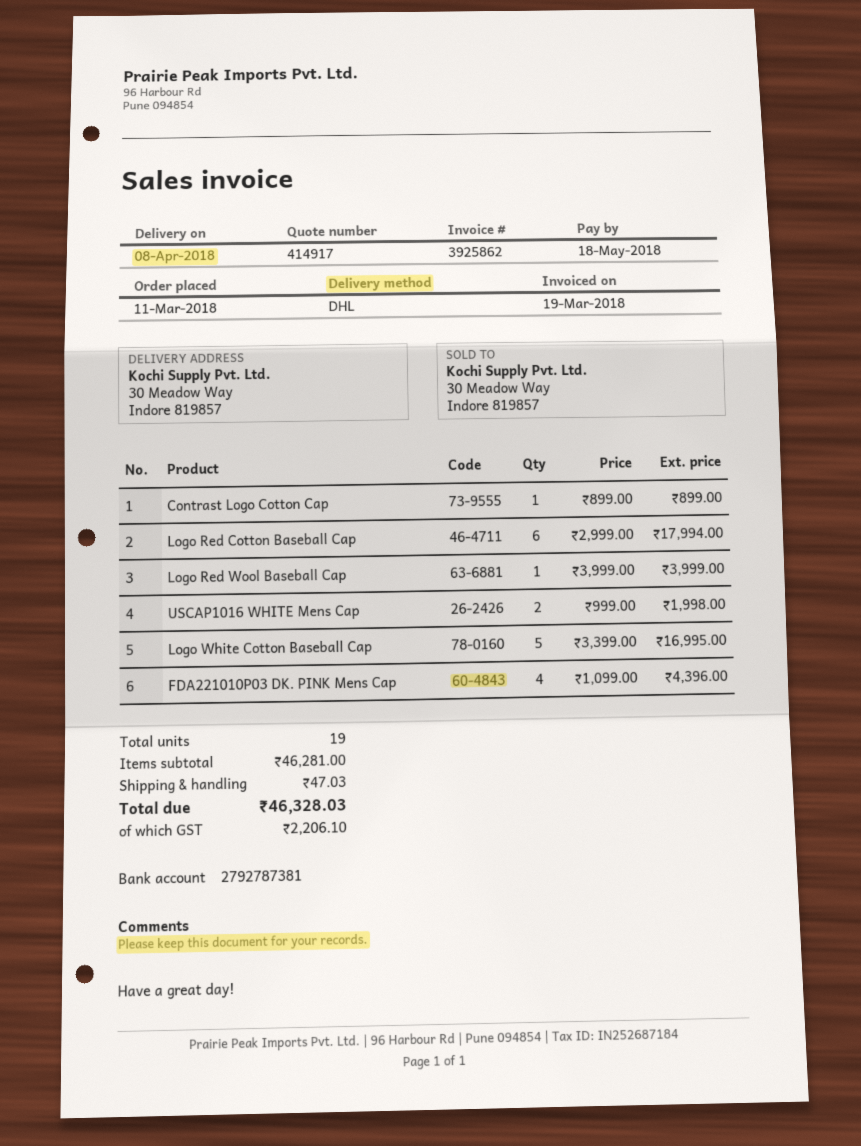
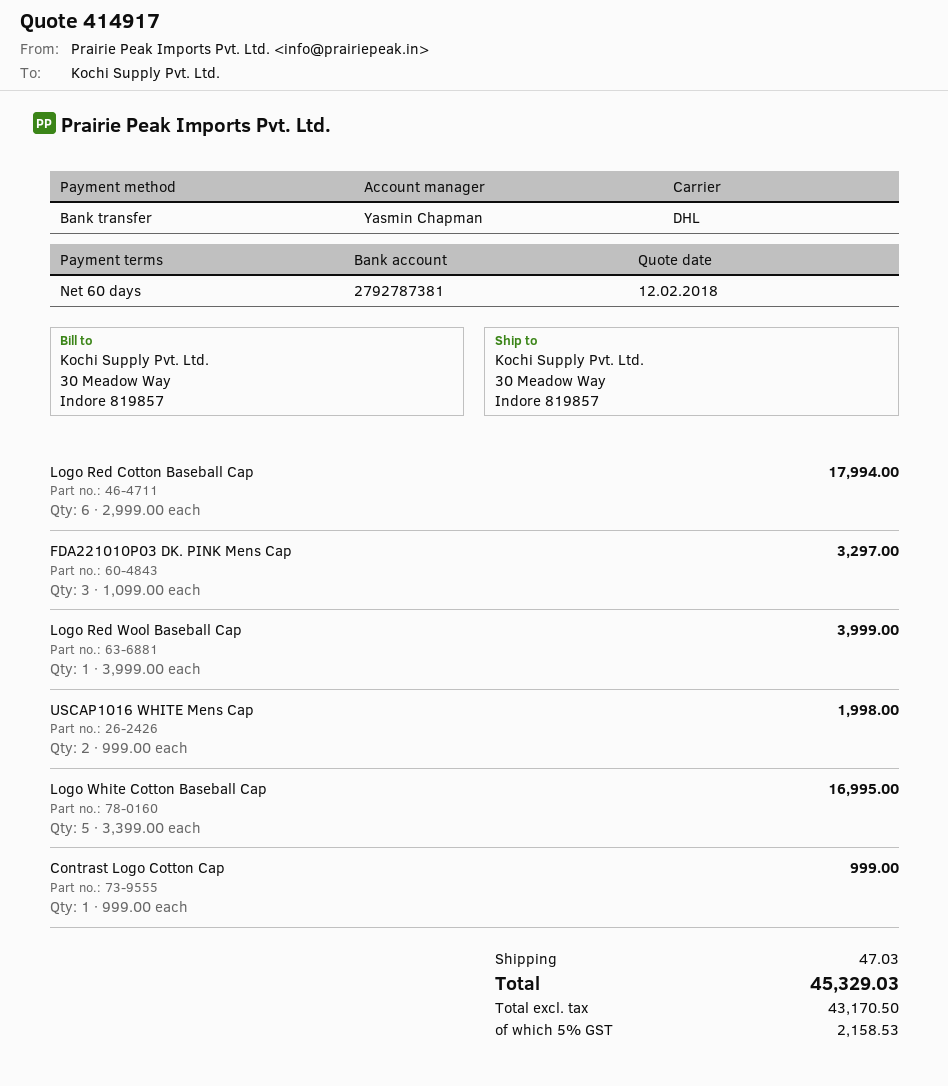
Contrast Logo Cotton Cap: 1 x 899.00 = 899.00 -> 1 x 999.00 = 999.00
FDA221010P03 DK. PINK Mens Cap: 4 x 1099.00 = 4396.00 -> 3 x 1099.00 = 3297.00
tax: 2206.10 -> 2158.53
total: 46328.03 -> 45329.03

